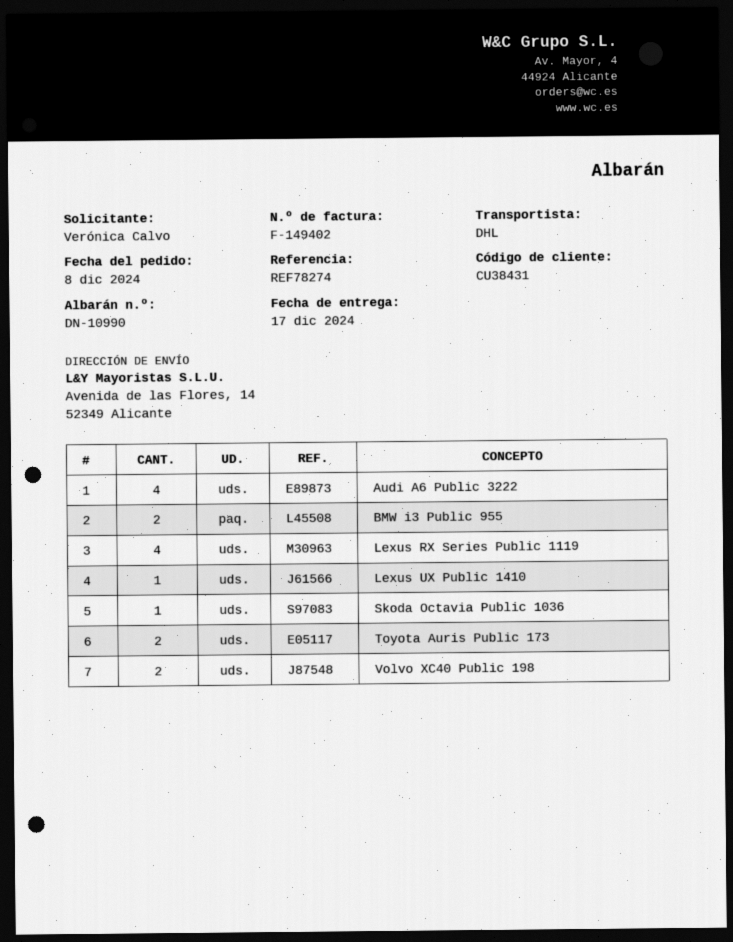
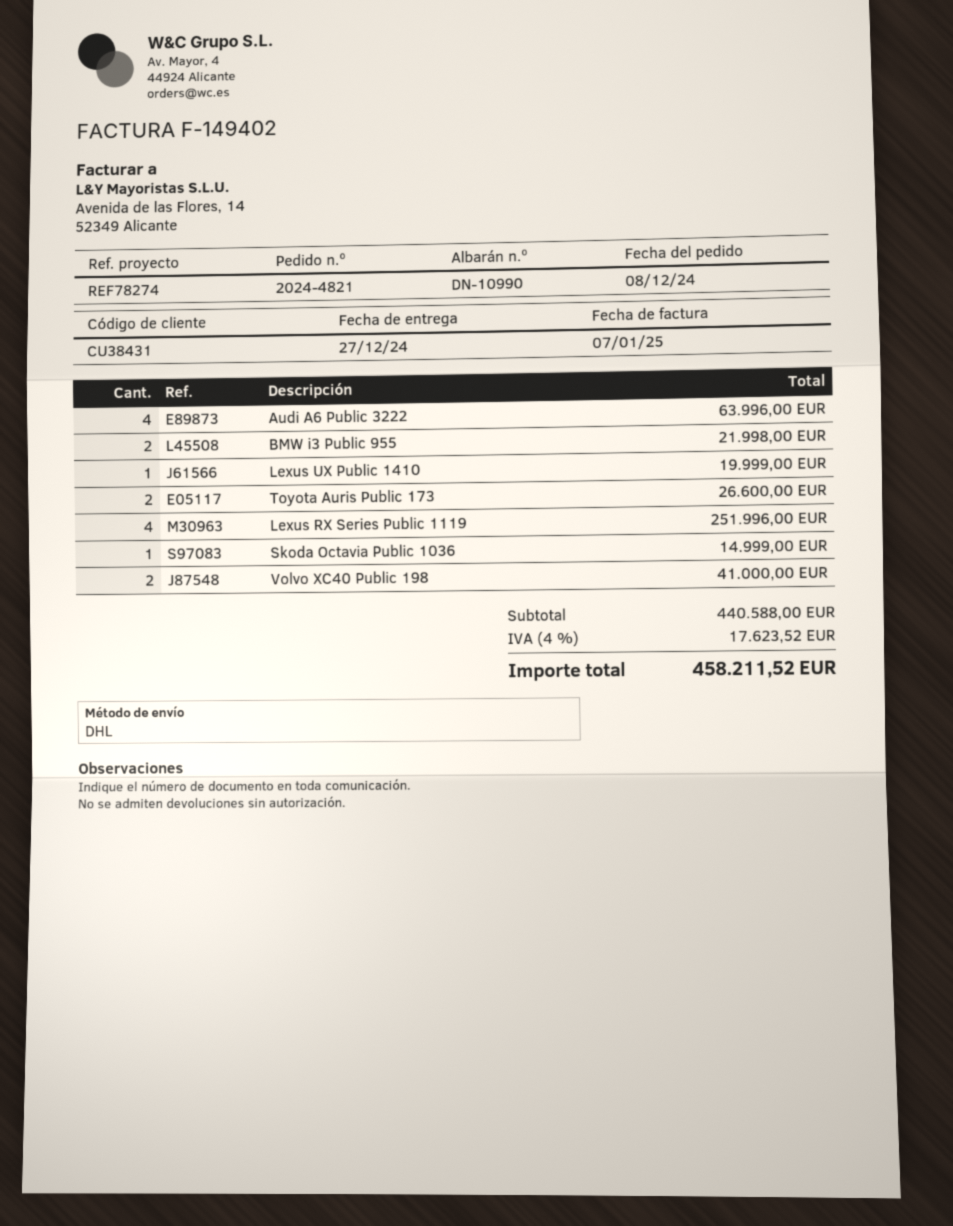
delivery date: 2024-12-17 -> 2024-12-27

